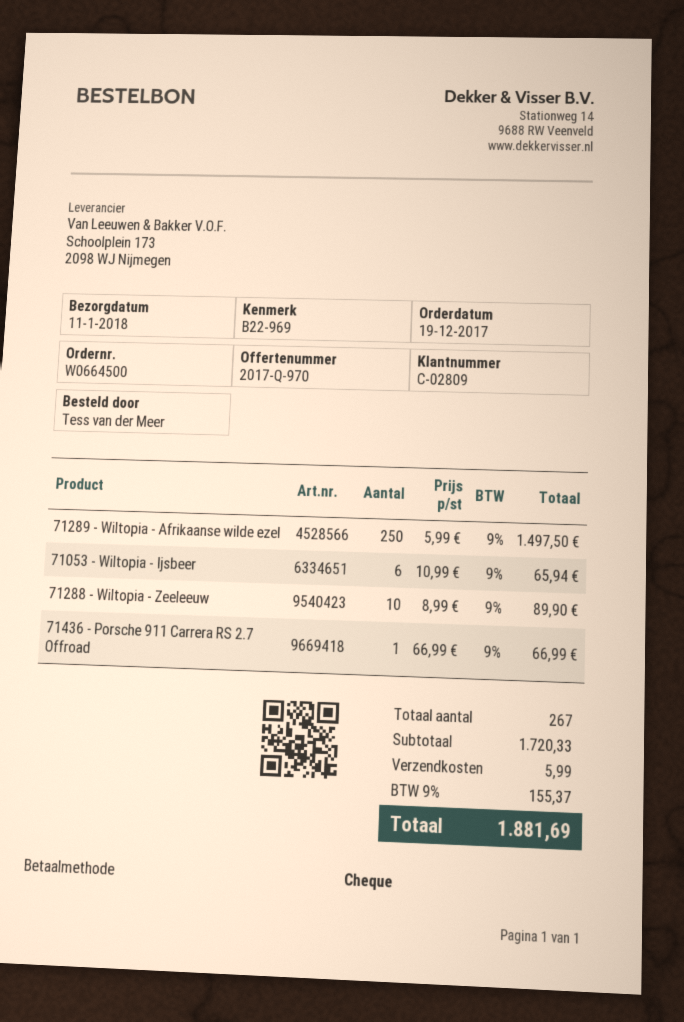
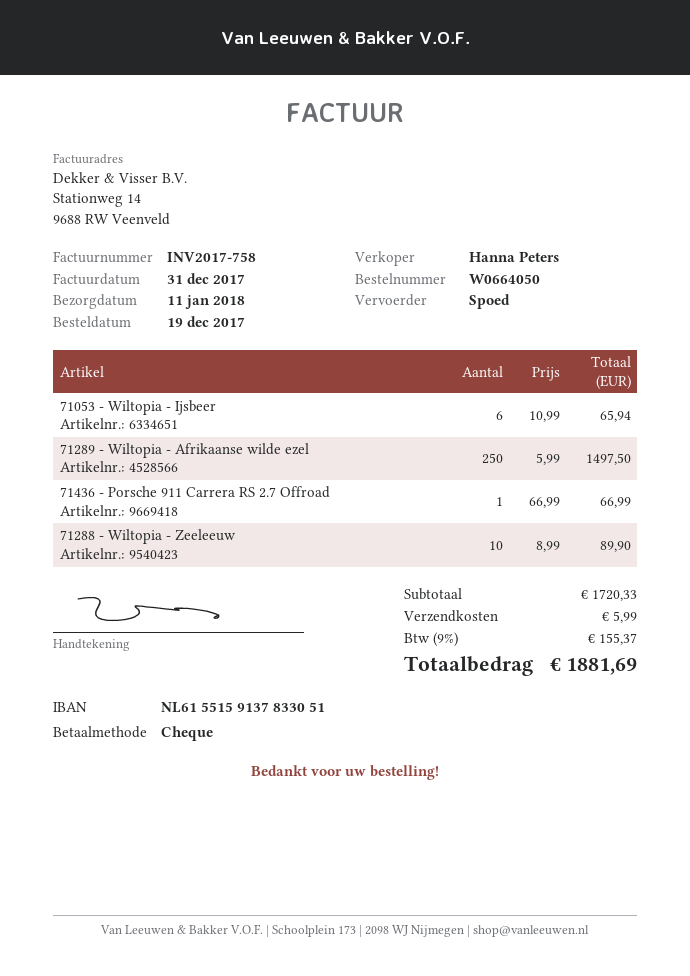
order number: W0664500 -> W0664050

